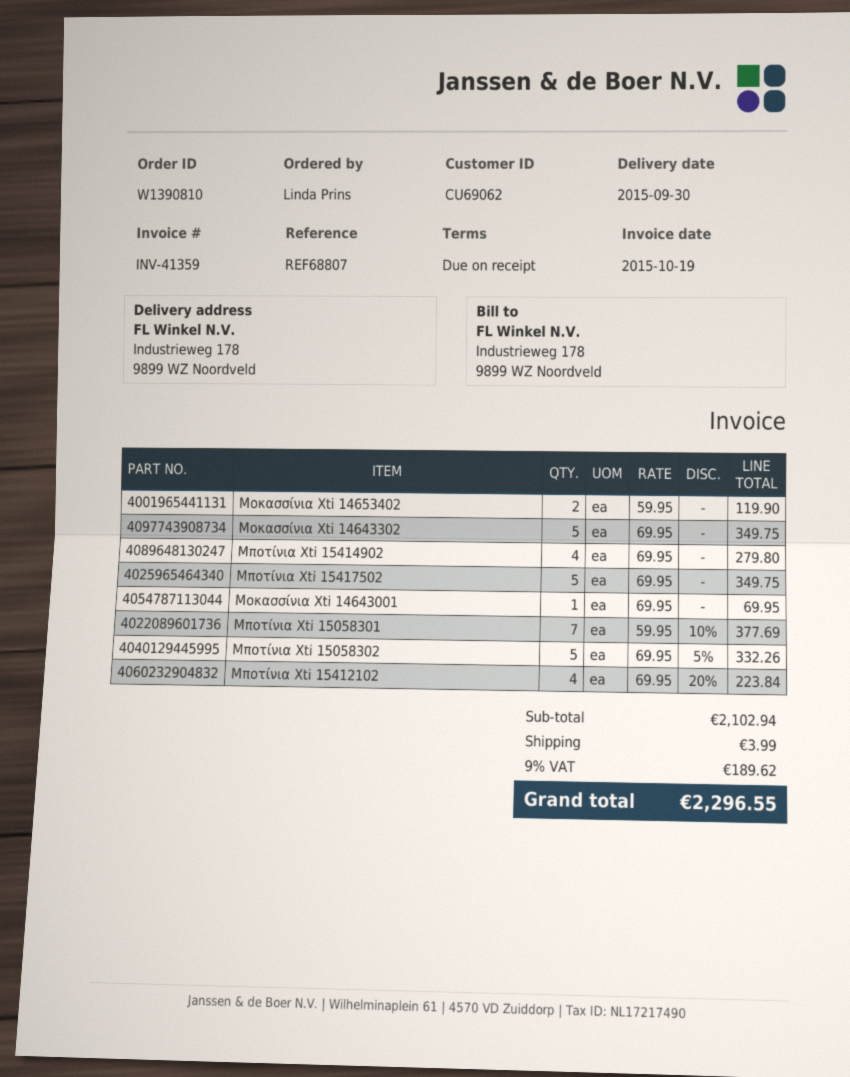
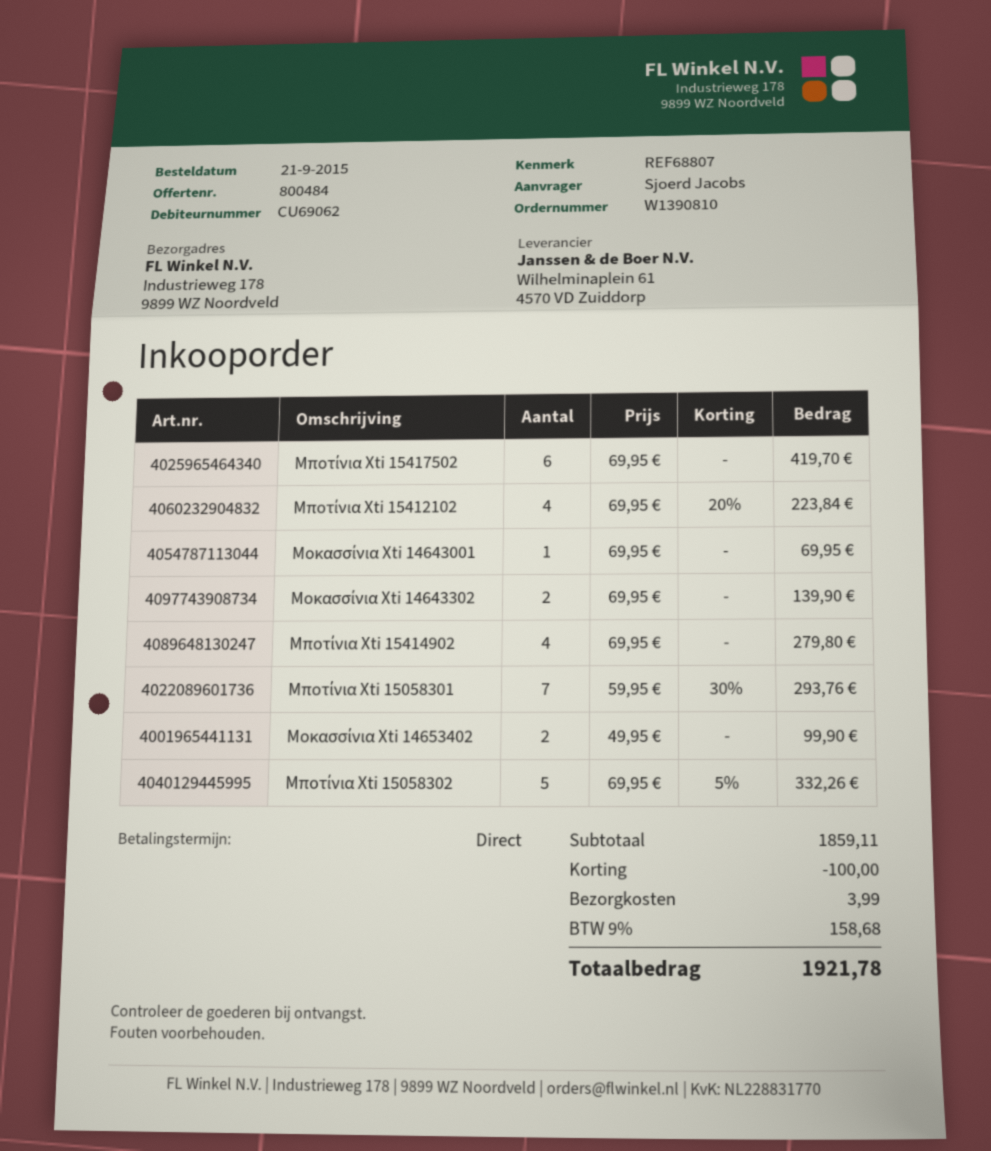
ordered by: Linda Prins -> Sjoerd Jacobs
Μοκασσίνια Xti 14653402: 2 x 59.95 = 119.90 -> 2 x 49.95 = 99.90
Μοκασσίνια Xti 14643302: 5 x 69.95 = 349.75 -> 2 x 69.95 = 139.90
Μποτίνια Xti 15417502: 5 x 69.95 = 349.75 -> 6 x 69.95 = 419.70
Μποτίνια Xti 15058301: 7 x 59.95 - 10% = 377.69 -> 7 x 59.95 - 30% = 293.76
subtotal: 2102.94 -> 1859.11
discount: none -> 100.00
tax: 9% = 189.62 -> 9% = 158.68
total: 2296.55 -> 1921.78

